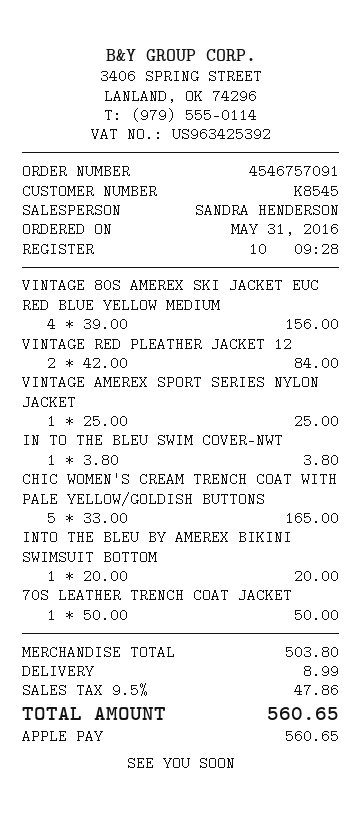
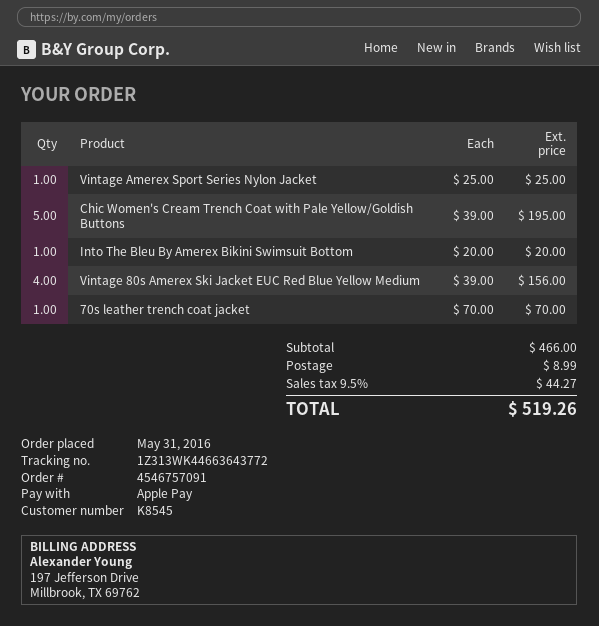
VINTAGE RED PLEATHER JACKET 12: 2 x 42.00 = 84.00 -> none
IN TO THE BLEU SWIM COVER-NWT: 1 x 3.80 = 3.80 -> none
CHIC WOMEN'S CREAM TRENCH COAT WITH PALE YELLOW/GOLDISH BUTTONS: 5 x 33.00 = 165.00 -> 5 x 39.00 = 195.00
70S LEATHER TRENCH COAT JACKET: 1 x 50.00 = 50.00 -> 1 x 70.00 = 70.00
subtotal: 503.80 -> 466.00
tax: 9.5% = 47.86 -> 9.5% = 44.27
total: 560.65 -> 519.26

